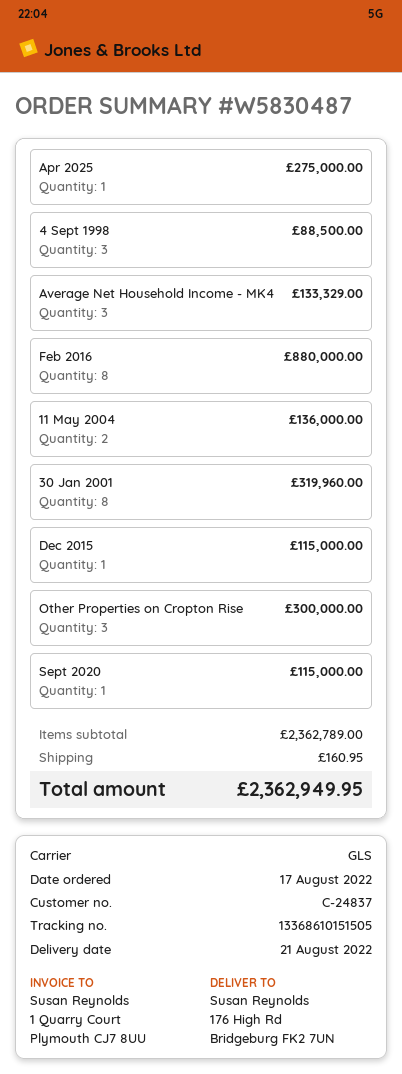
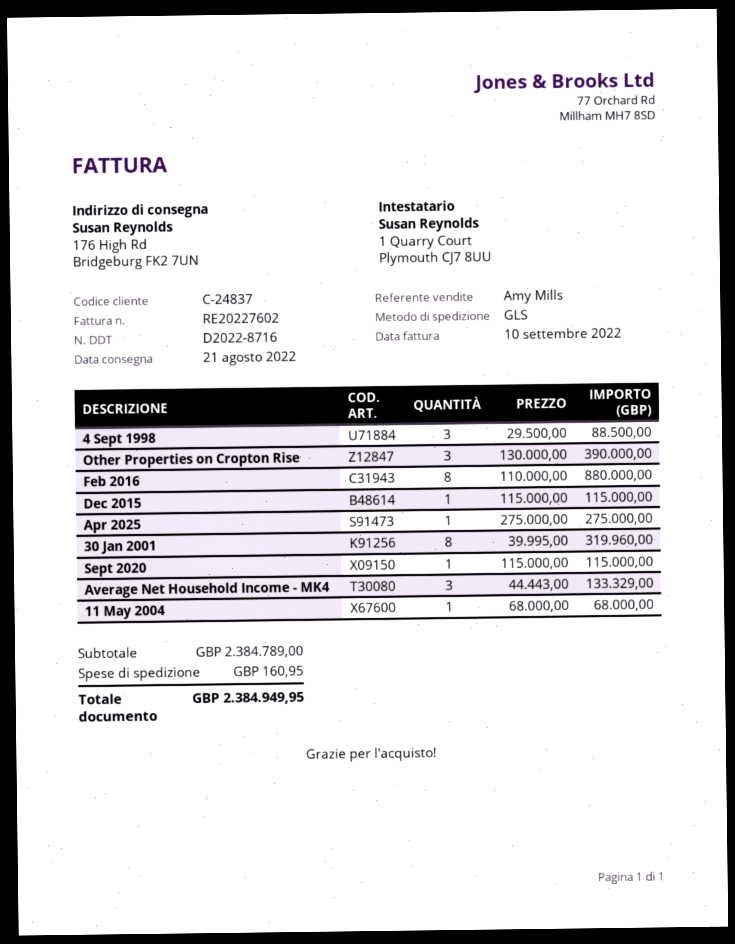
11 May 2004: 2 for 136000.00 -> 1 for 68000.00
Other Properties on Cropton Rise: 3 for 300000.00 -> 3 for 390000.00
subtotal: 2362789.00 -> 2384789.00
total: 2362949.95 -> 2384949.95

